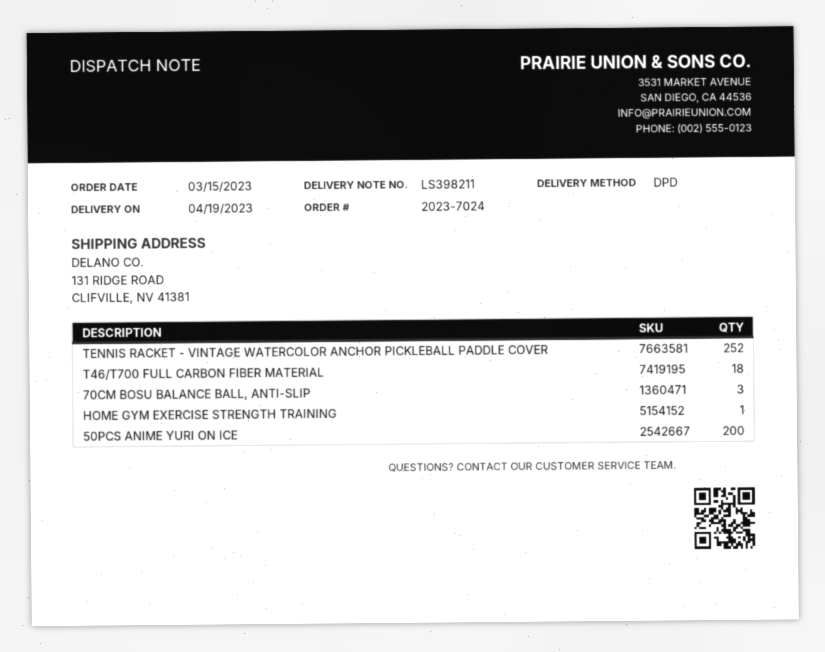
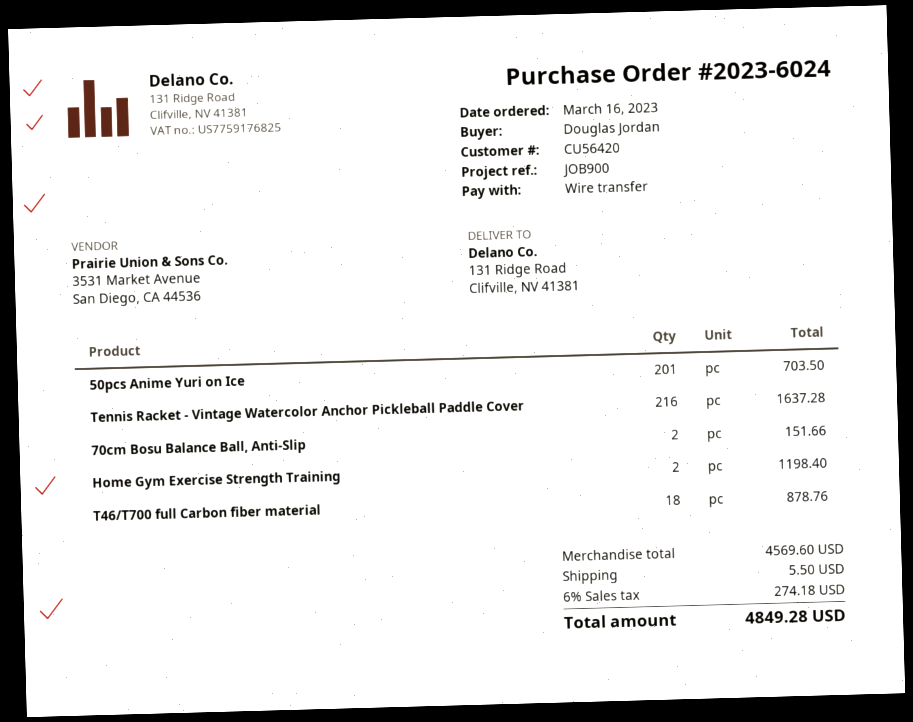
order number: 2023-7024 -> 2023-6024
order date: 2023-03-15 -> 2023-03-16
TENNIS RACKET - VINTAGE WATERCOLOR ANCHOR PICKLEBALL PADDLE COVER: 252 -> 216
70CM BOSU BALANCE BALL, ANTI-SLIP: 3 -> 2
HOME GYM EXERCISE STRENGTH TRAINING: 1 -> 2
50PCS ANIME YURI ON ICE: 200 -> 201

